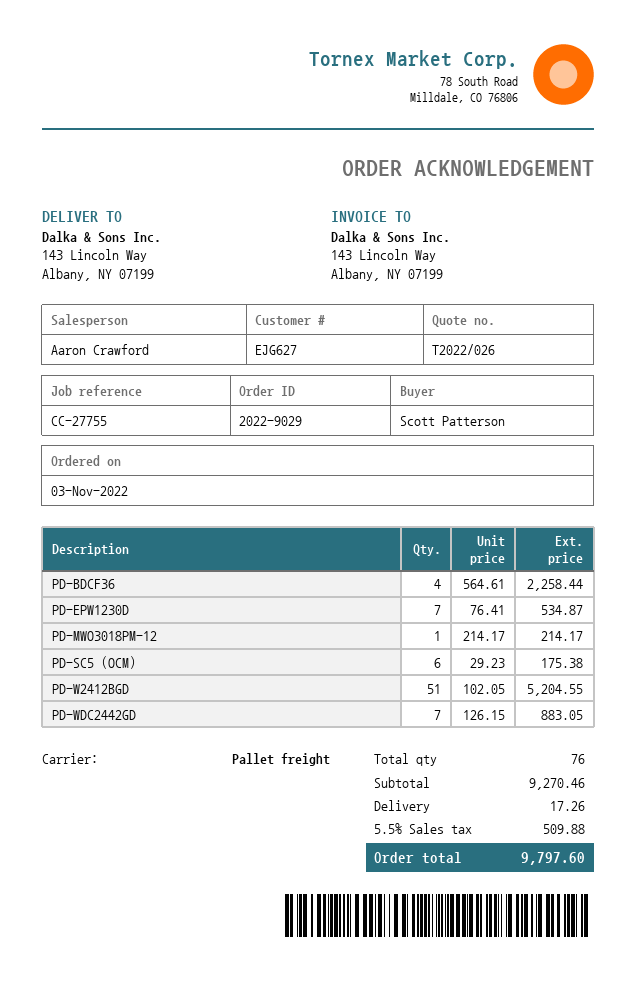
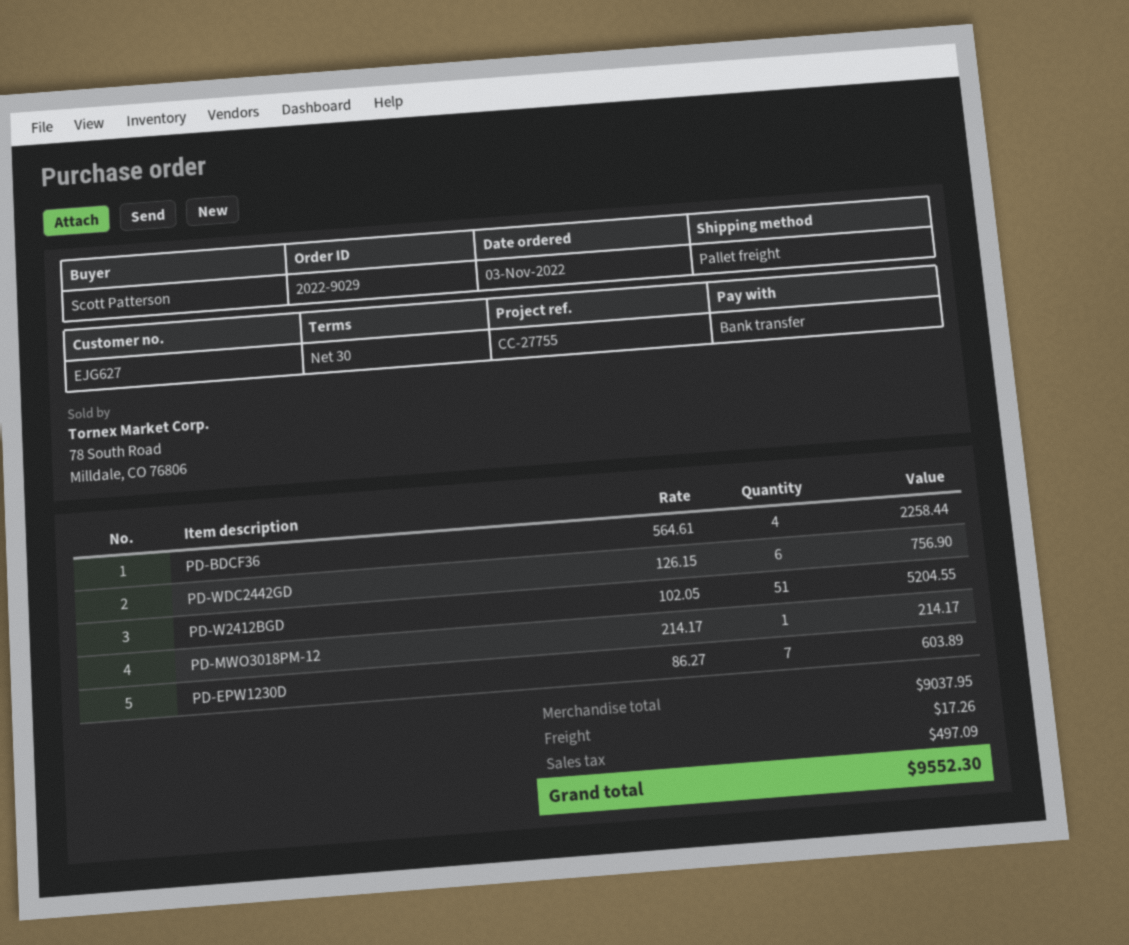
PD-EPW1230D: 7 x 76.41 = 534.87 -> 7 x 86.27 = 603.89
PD-SC5 (OCM): 6 x 29.23 = 175.38 -> none
PD-WDC2442GD: 7 x 126.15 = 883.05 -> 6 x 126.15 = 756.90
subtotal: 9270.46 -> 9037.95
tax: 509.88 -> 497.09
total: 9797.60 -> 9552.30

